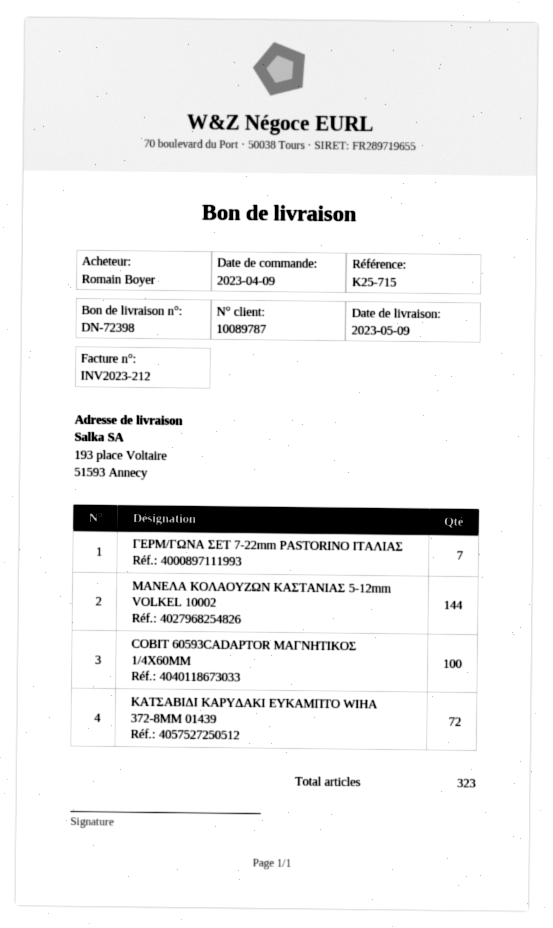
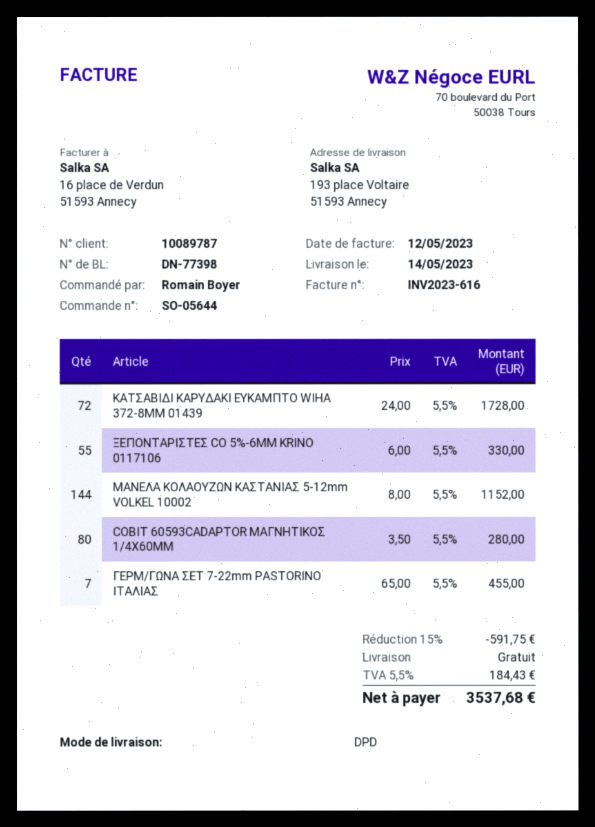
delivery note number: DN-72398 -> DN-77398
delivery date: 2023-05-09 -> 2023-05-14
invoice number: INV2023-212 -> INV2023-616
COBIT 60593CADAPTOR ΜΑΓΝΗΤΙΚΟΣ 1/4X60MM: 100 -> 80
ΞΕΠΟΝΤΑΡΙΣΤΕΣ CO 5%-6MM KRINO 0117106: none -> 55

